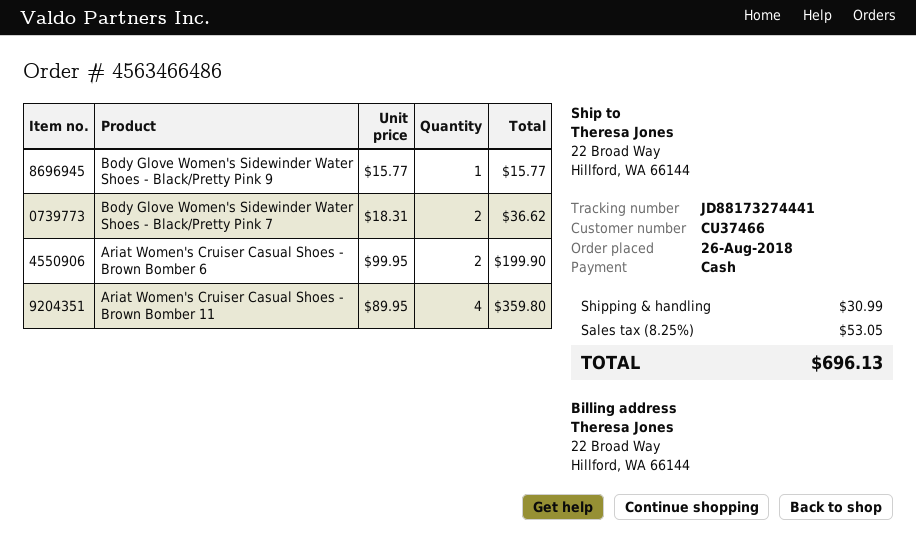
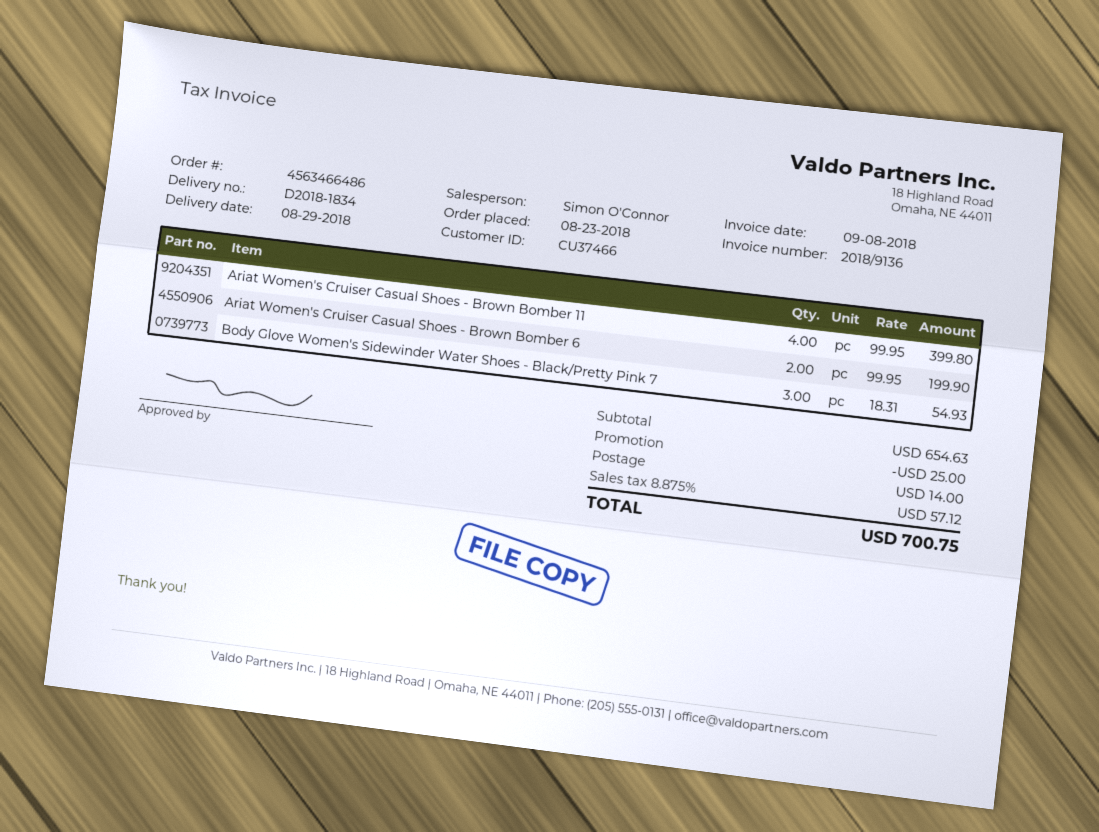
order date: 2018-08-26 -> 2018-08-23
Body Glove Women's Sidewinder Water Shoes - Black/Pretty Pink 9: 1 x 15.77 = 15.77 -> none
Body Glove Women's Sidewinder Water Shoes - Black/Pretty Pink 7: 2 x 18.31 = 36.62 -> 3 x 18.31 = 54.93
Ariat Women's Cruiser Casual Shoes - Brown Bomber 11: 4 x 89.95 = 359.80 -> 4 x 99.95 = 399.80
discount: none -> 25.00
shipping: 30.99 -> 14.00
tax: 8.25% = 53.05 -> 8.875% = 57.12
total: 696.13 -> 700.75

